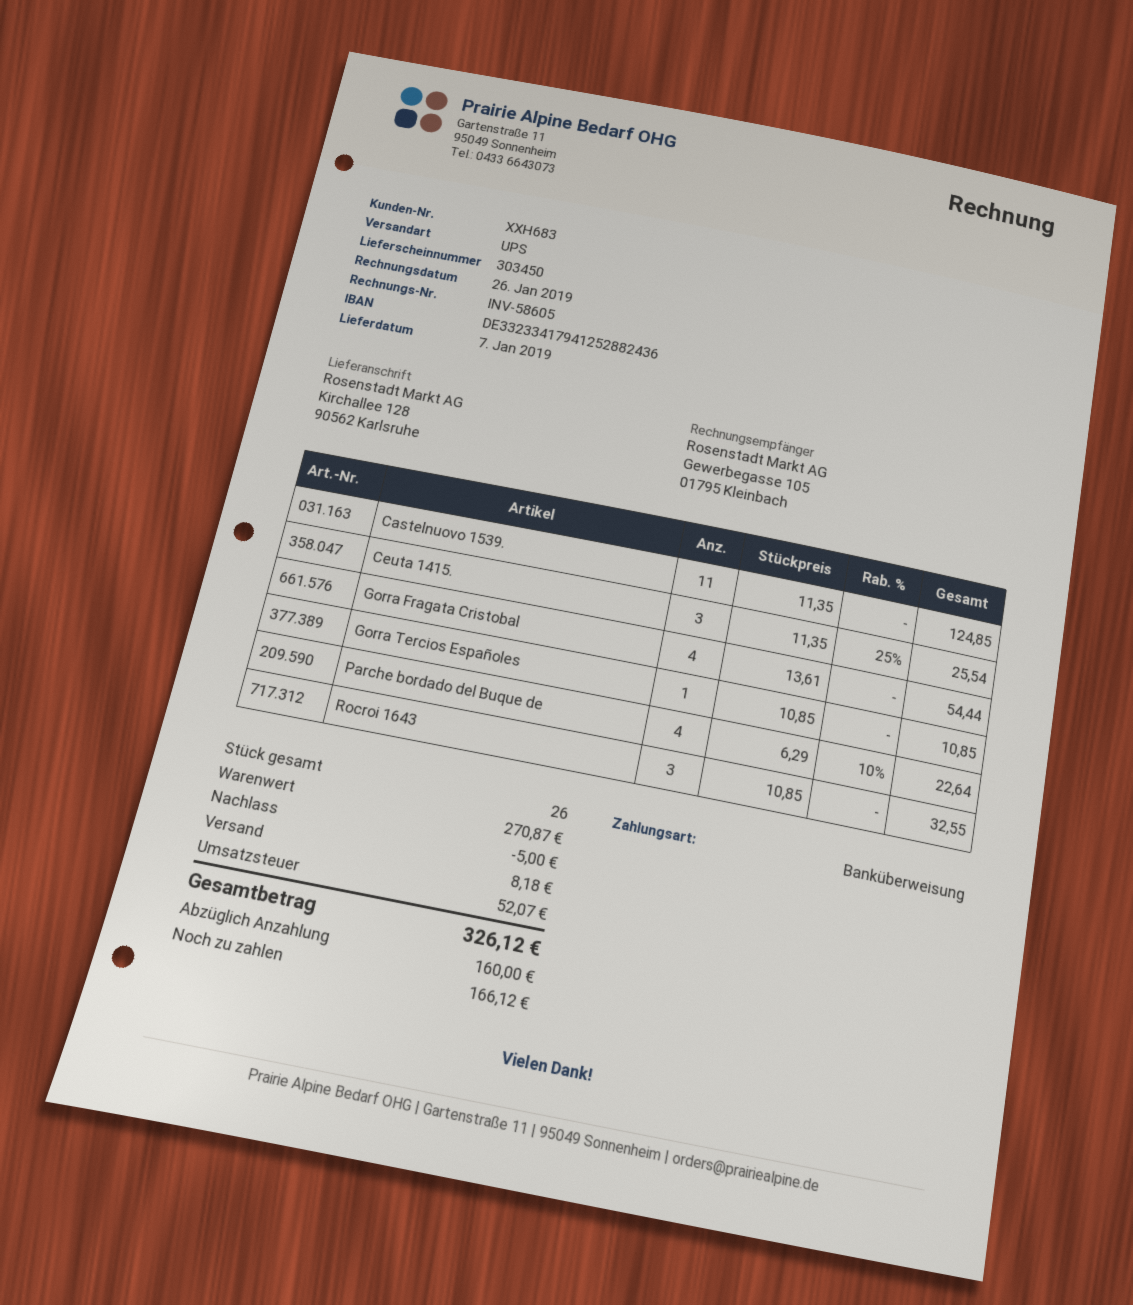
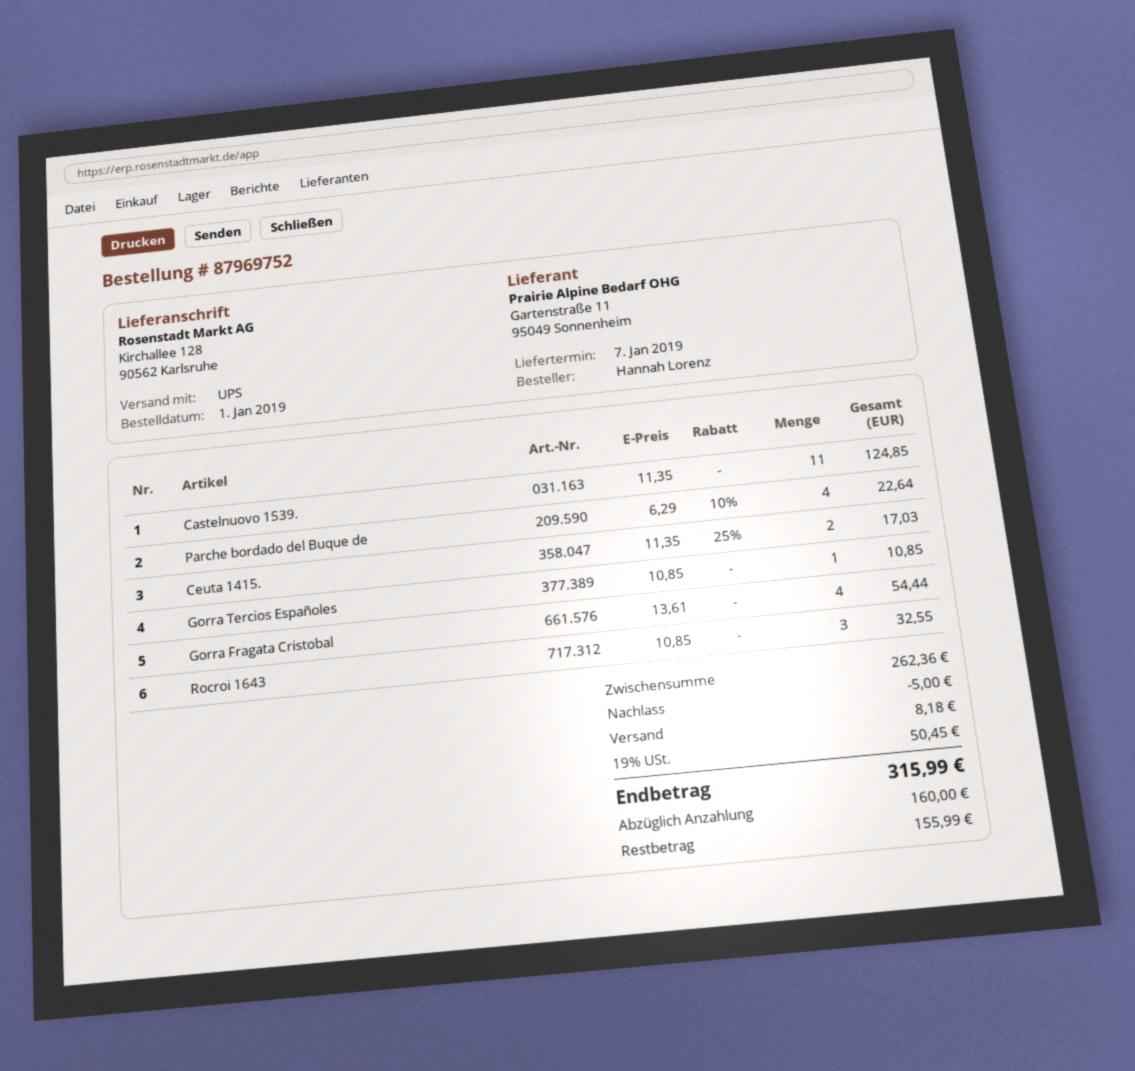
Ceuta 1415.: 3 x 11.35 - 25% = 25.54 -> 2 x 11.35 - 25% = 17.03
subtotal: 270.87 -> 262.36
tax: 52.07 -> 50.45
total: 326.12 -> 315.99
balance: 166.12 -> 155.99

